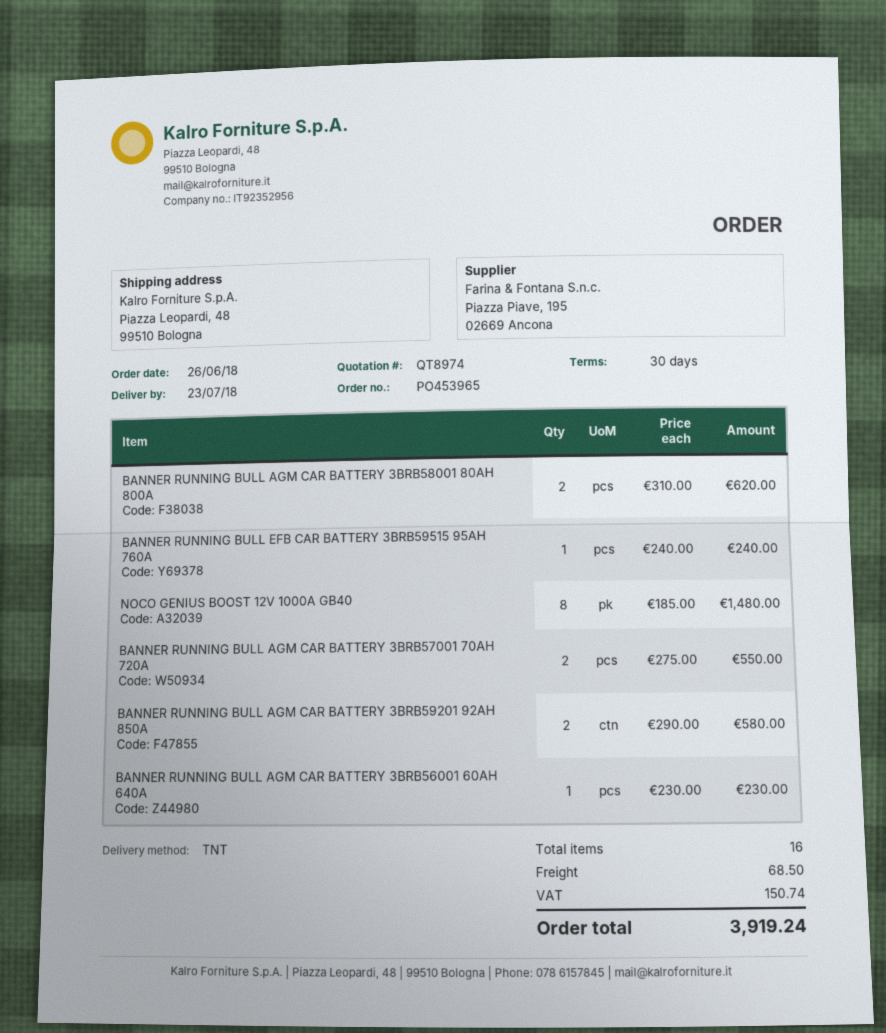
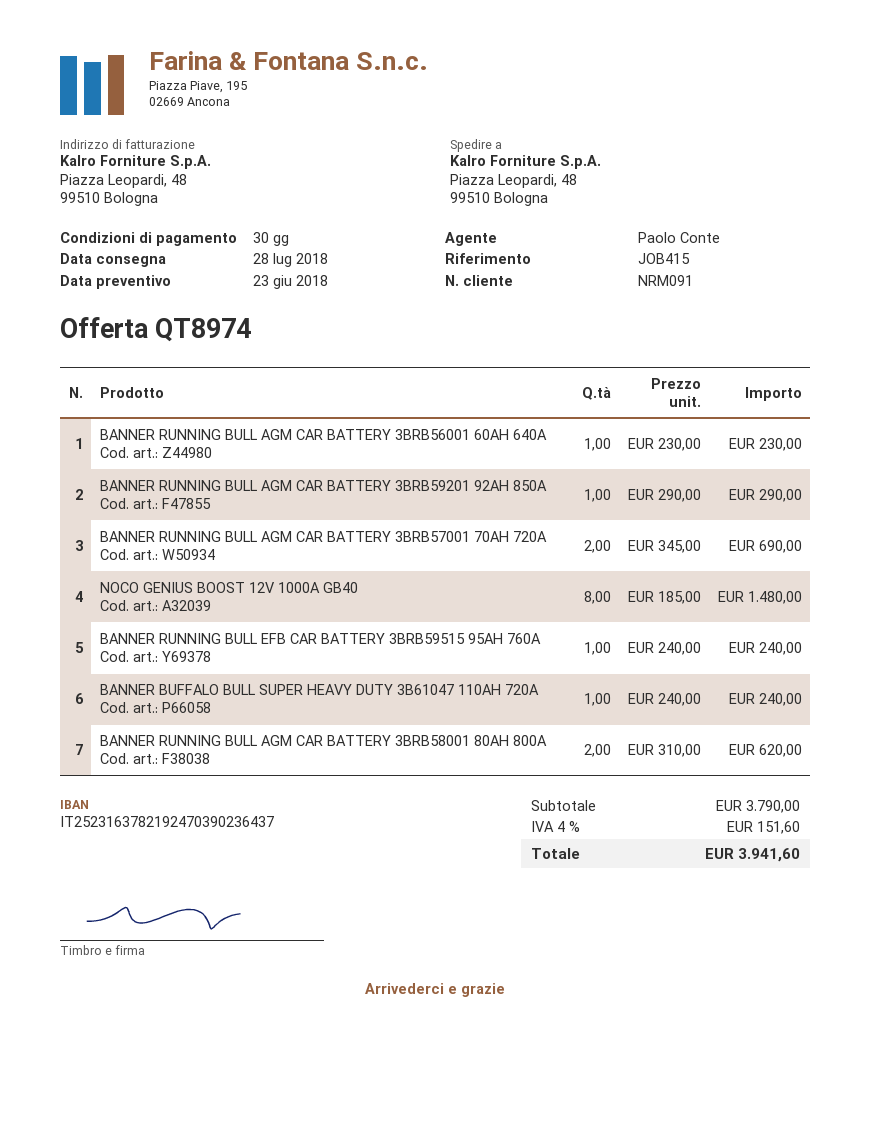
delivery date: 2018-07-23 -> 2018-07-28
BANNER RUNNING BULL AGM CAR BATTERY 3BRB57001 70AH 720A: 2 x 275.00 = 550.00 -> 2 x 345.00 = 690.00
BANNER RUNNING BULL AGM CAR BATTERY 3BRB59201 92AH 850A: 2 x 290.00 = 580.00 -> 1 x 290.00 = 290.00
BANNER BUFFALO BULL SUPER HEAVY DUTY 3B61047 110AH 720A: none -> 1 x 240.00 = 240.00
shipping: 68.50 -> none
tax: 150.74 -> 151.60
total: 3919.24 -> 3941.60

